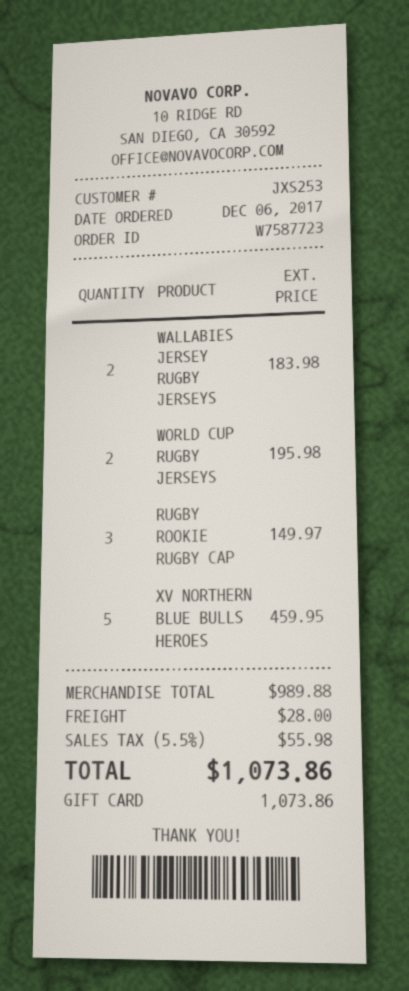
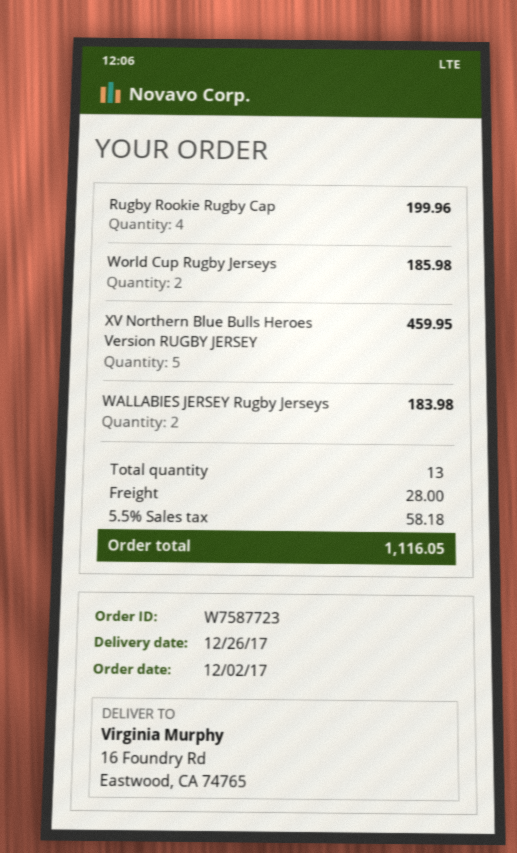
order date: 2017-12-06 -> 2017-12-02
WORLD CUP RUGBY JERSEYS: 2 for 195.98 -> 2 for 185.98
RUGBY ROOKIE RUGBY CAP: 3 for 149.97 -> 4 for 199.96
tax: 5.5% = 55.98 -> 5.5% = 58.18
total: 1073.86 -> 1116.05

